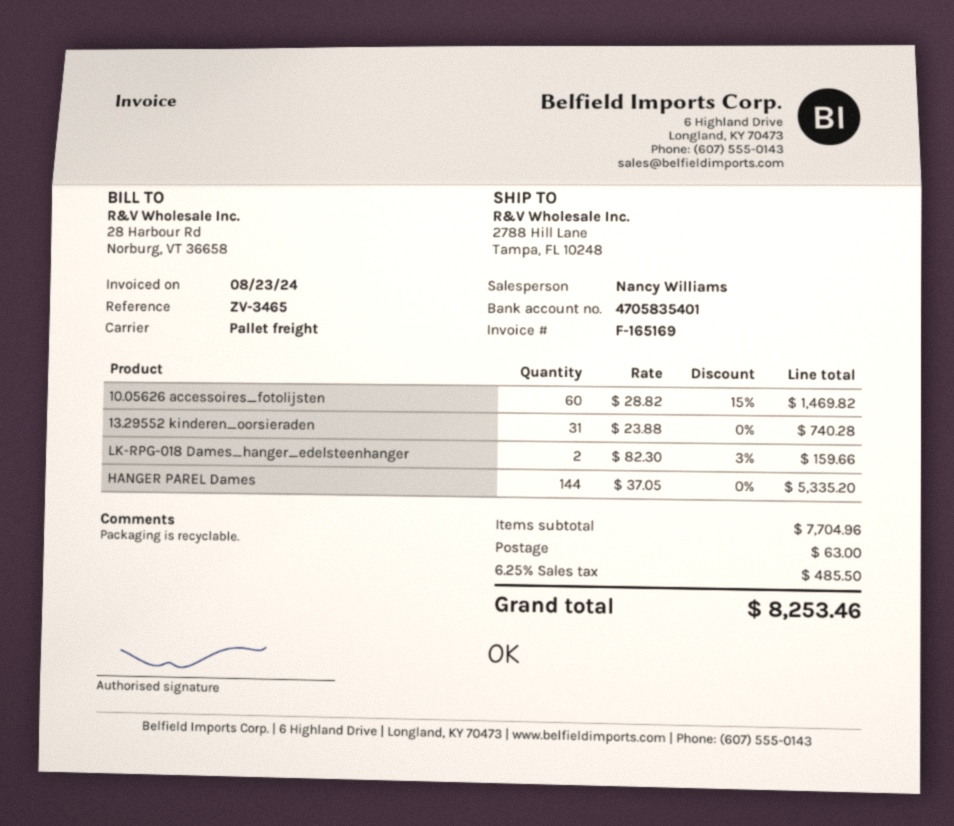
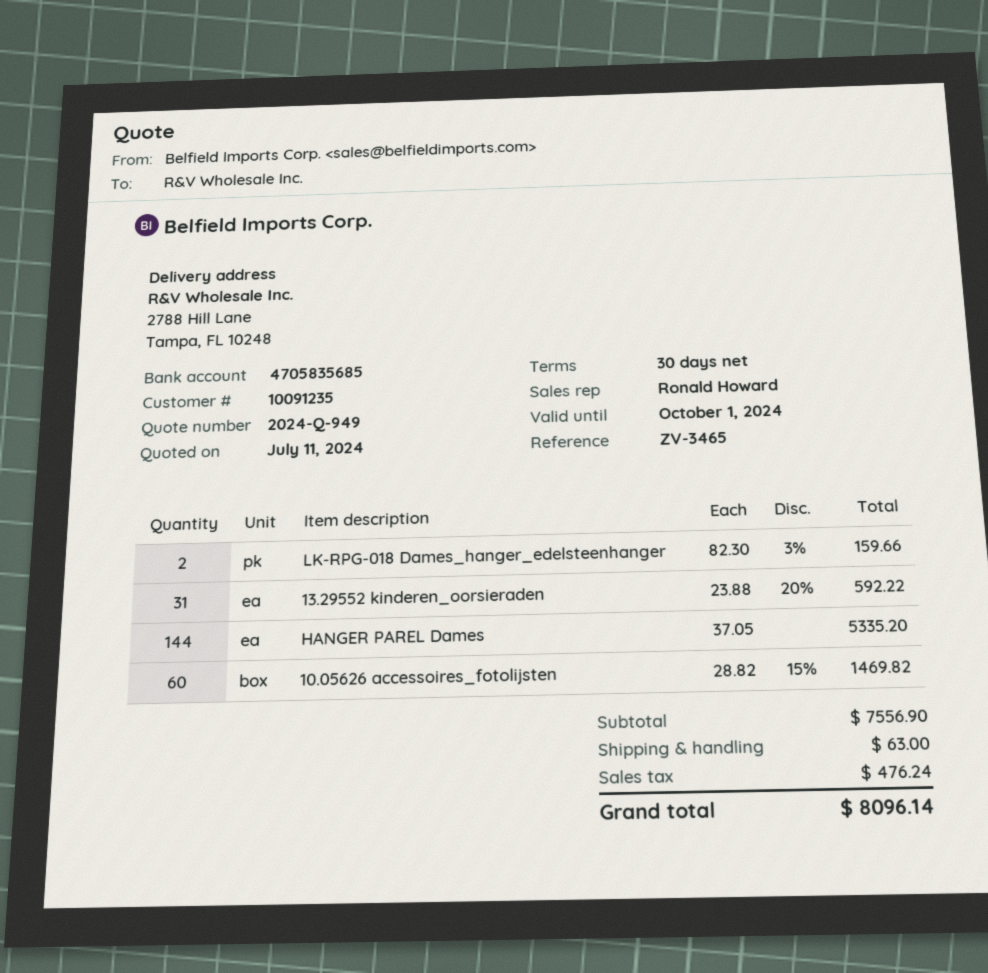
sales rep: Nancy Williams -> Ronald Howard
bank account: 4705835401 -> 4705835685
13.29552 kinderen_oorsieraden: 31 x 23.88 = 740.28 -> 31 x 23.88 - 20% = 592.22
subtotal: 7704.96 -> 7556.90
tax: 485.50 -> 476.24
total: 8253.46 -> 8096.14

